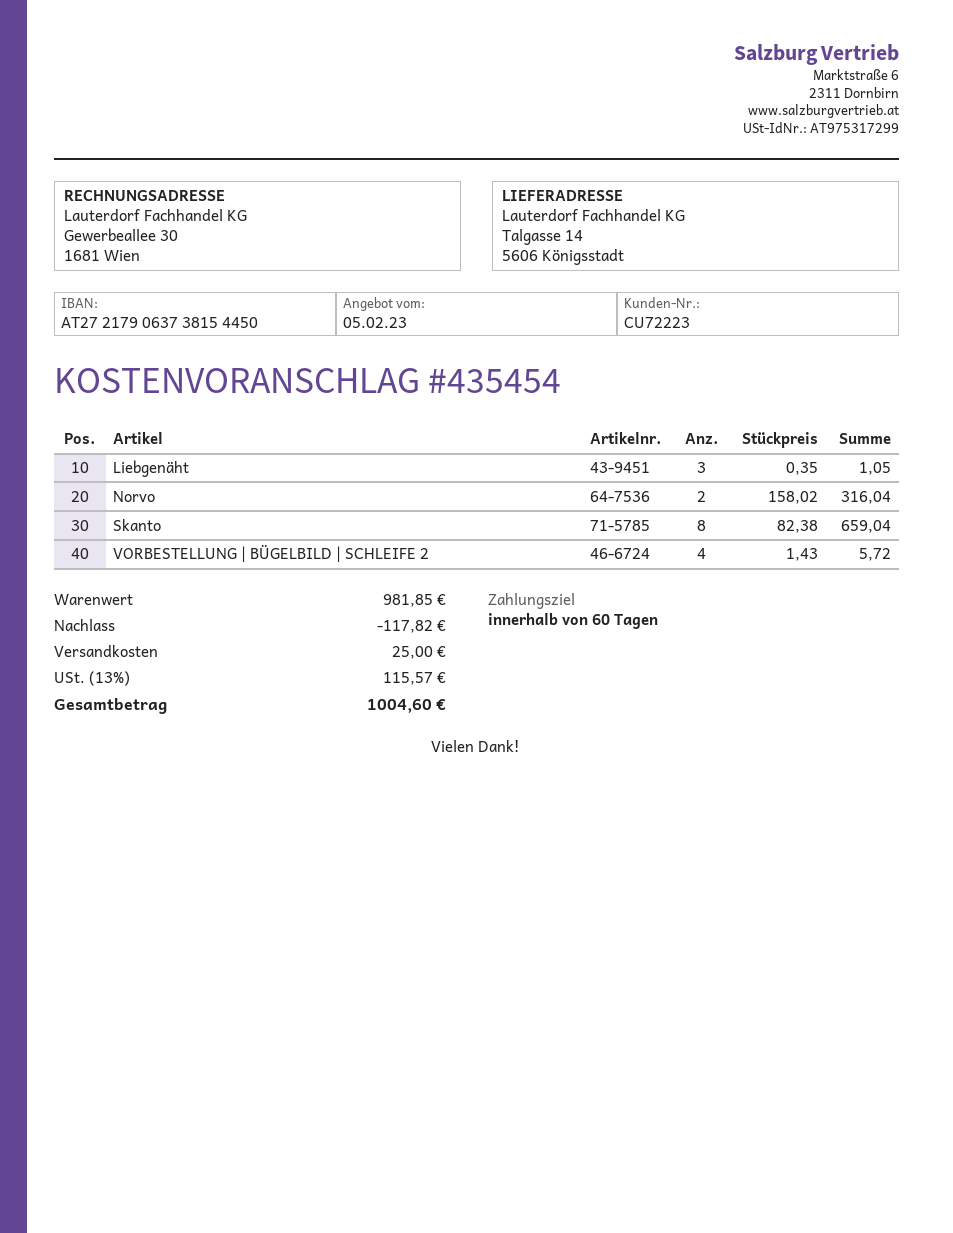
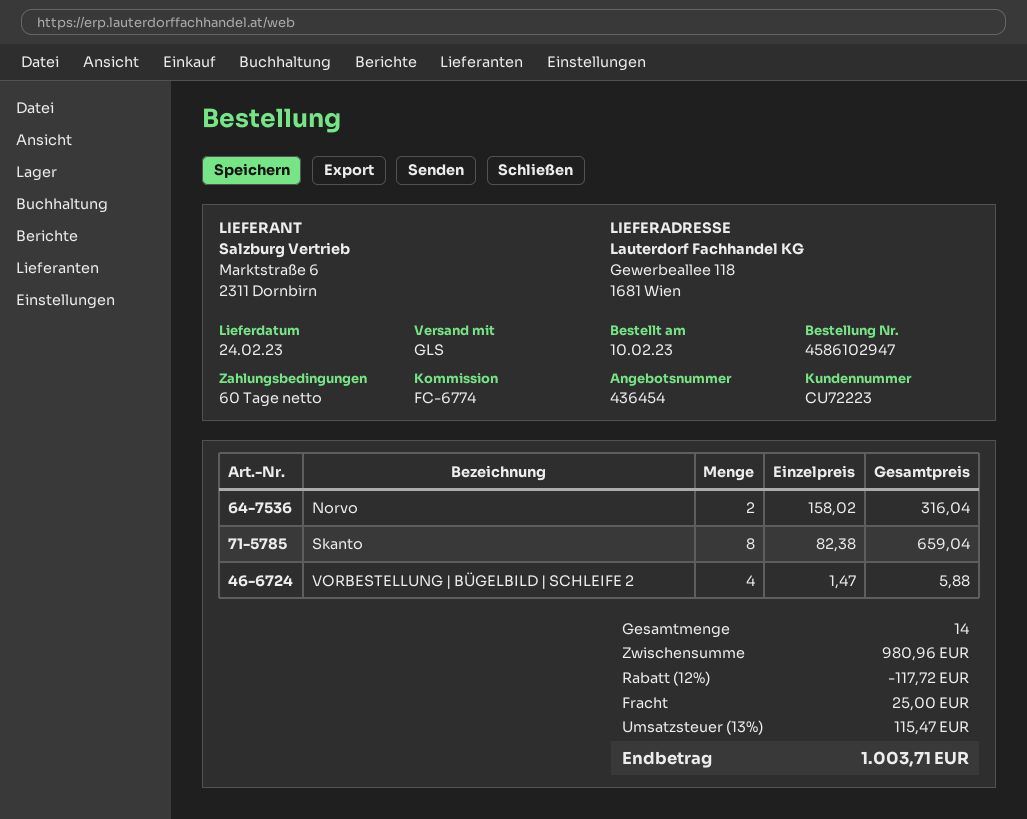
quote number: 435454 -> 436454
ship to: Talgasse 14, 5606 Königsstadt -> Gewerbeallee 118, 1681 Wien
Liebgenäht: 3 x 0.35 = 1.05 -> none
VORBESTELLUNG | BÜGELBILD | SCHLEIFE 2: 4 x 1.43 = 5.72 -> 4 x 1.47 = 5.88
subtotal: 981.85 -> 980.96
discount: 117.82 -> 117.72
tax: 13% = 115.57 -> 13% = 115.47
total: 1004.60 -> 1003.71

